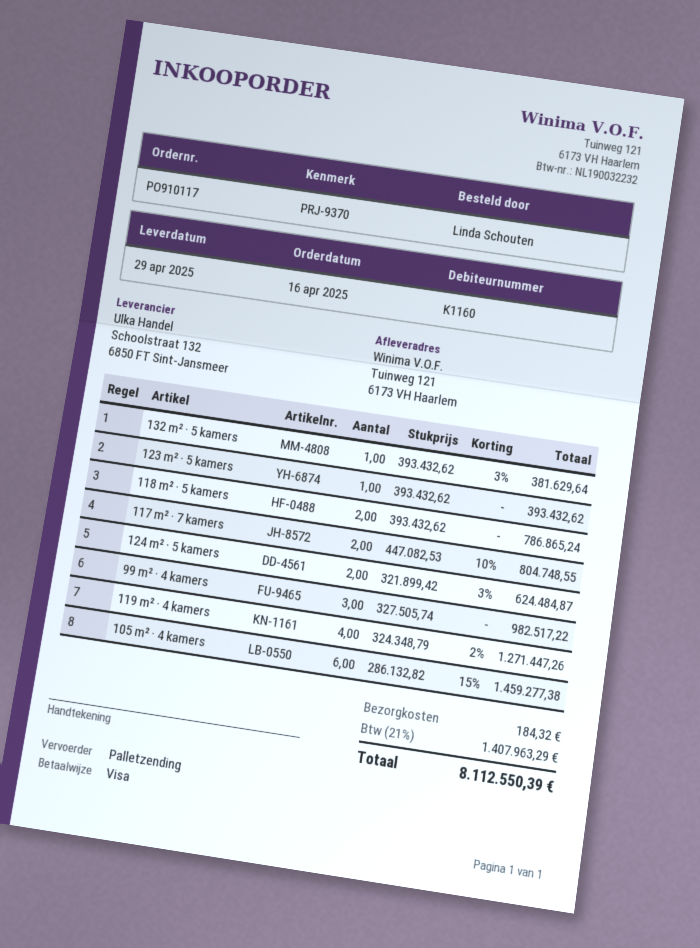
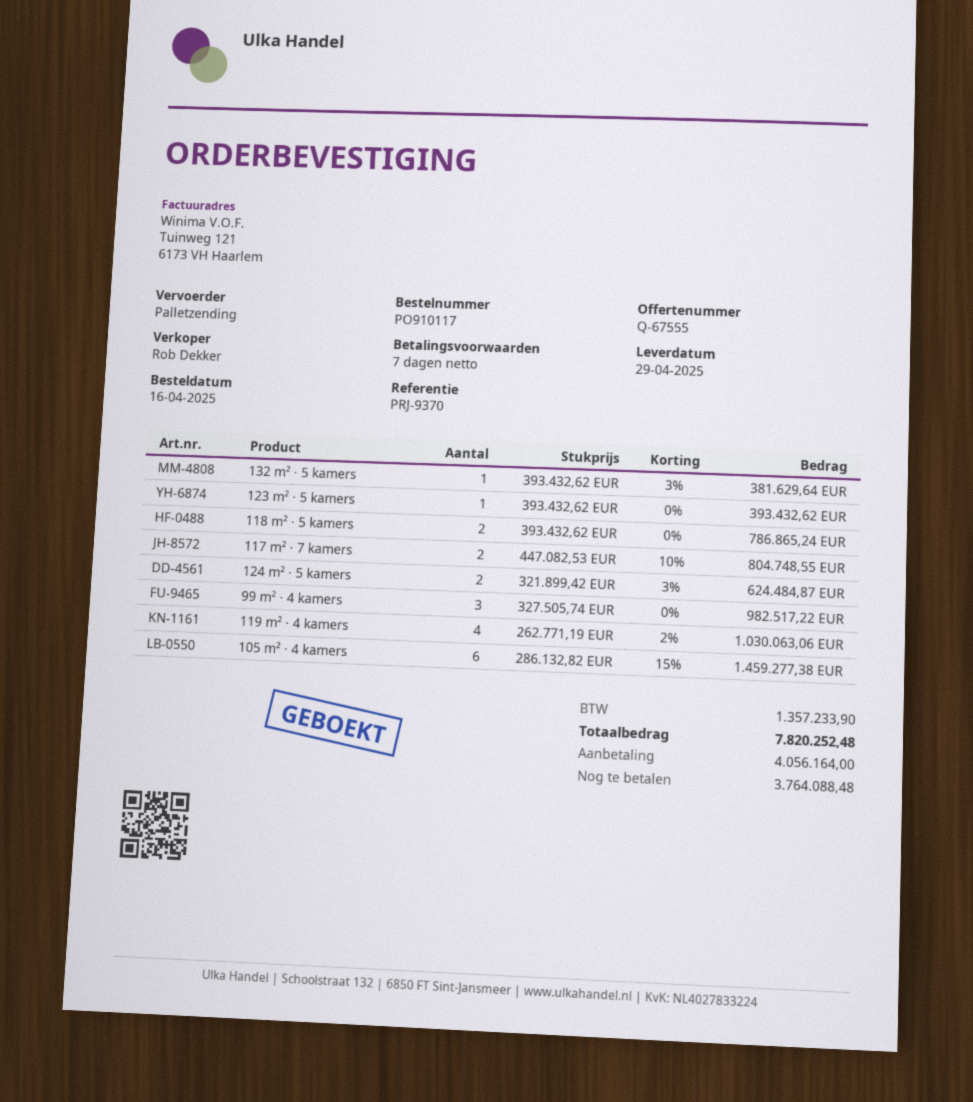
119 m² · 4 kamers: 4 x 324348.79 - 2% = 1271447.26 -> 4 x 262771.19 - 2% = 1030063.06
shipping: 184.32 -> none
tax: 1407963.29 -> 1357233.90
total: 8112550.39 -> 7820252.48

